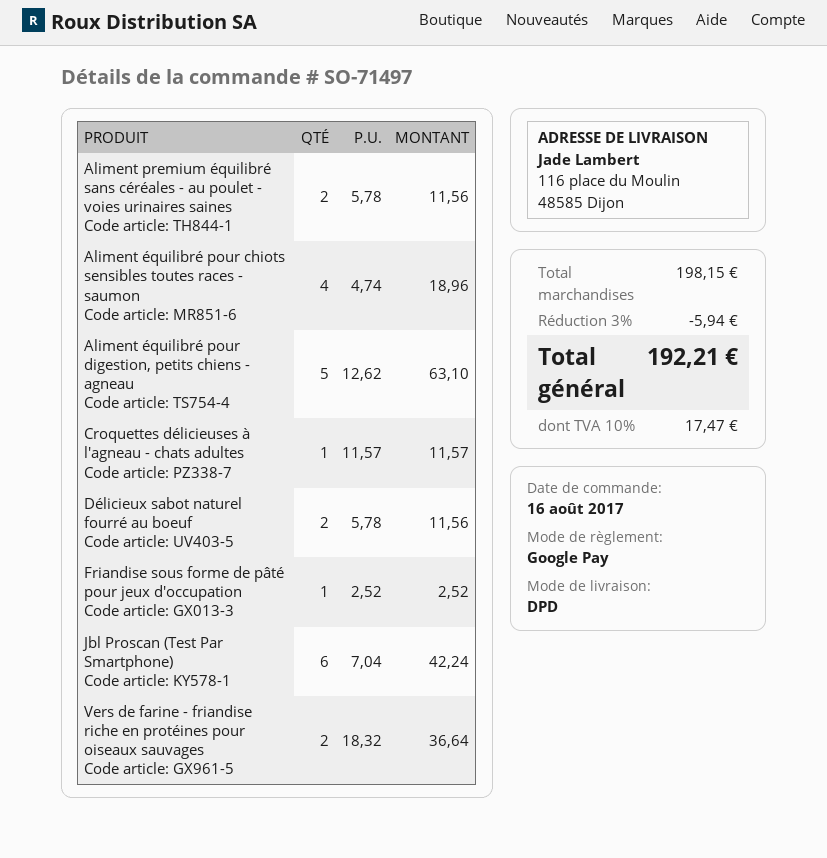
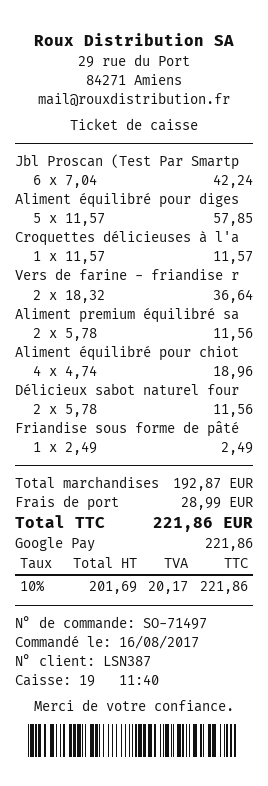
Aliment équilibré pour digestion, petits chiens - agneau: 5 x 12.62 = 63.10 -> 5 x 11.57 = 57.85
Friandise sous forme de pâté pour jeux d'occupation: 1 x 2.52 = 2.52 -> 1 x 2.49 = 2.49
subtotal: 198.15 -> 192.87
discount: 3% = 5.94 -> none
shipping: none -> 28.99
tax: 10% = 17.47 -> 10% = 20.17
total: 192.21 -> 221.86

